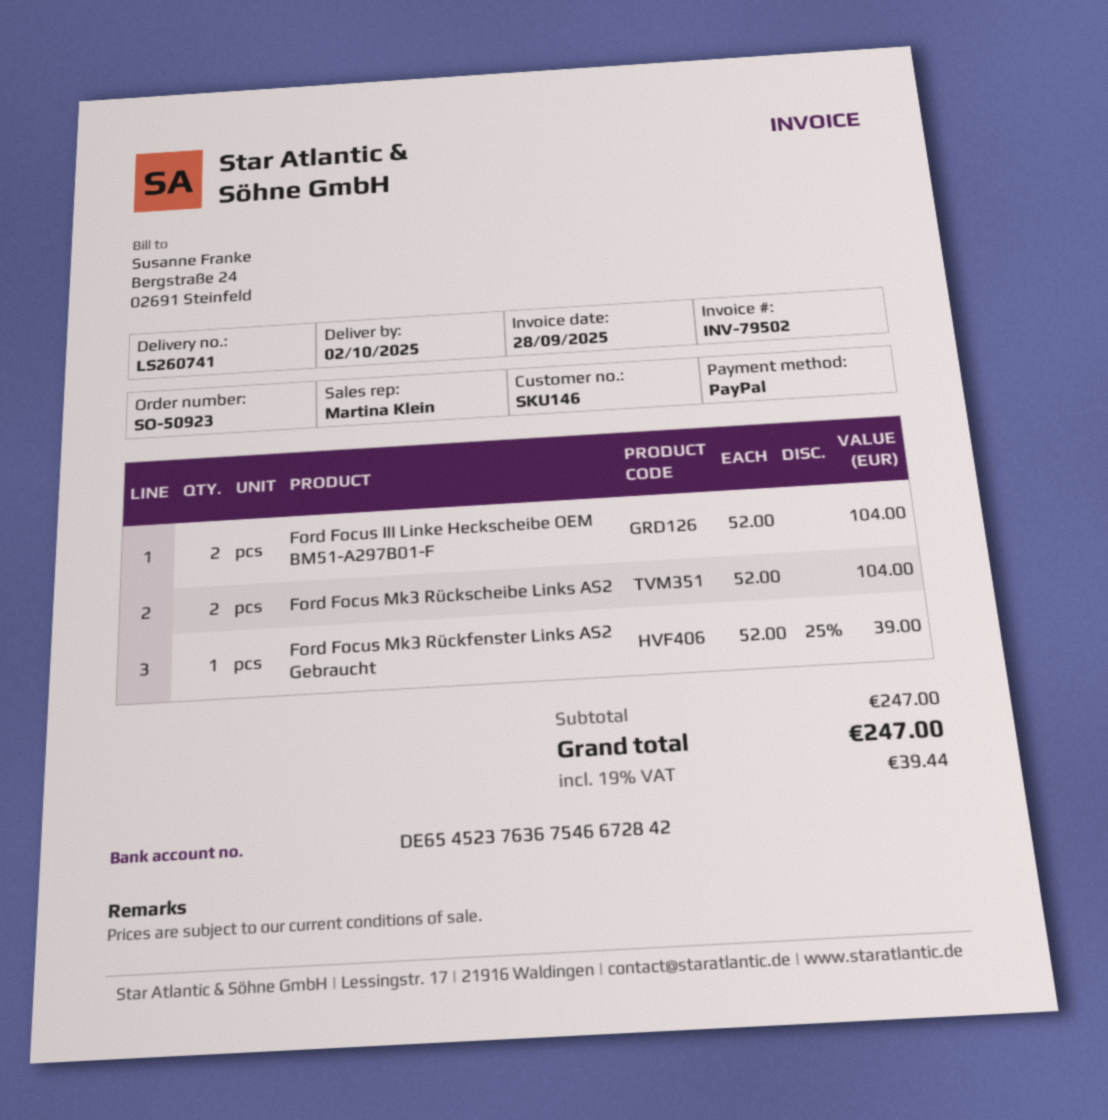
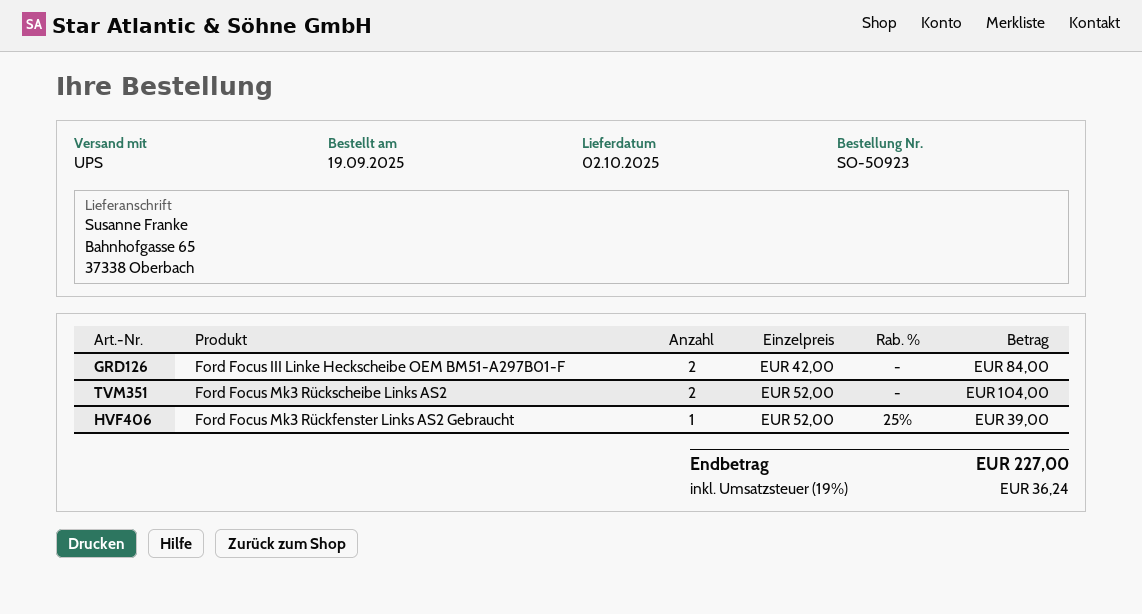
Ford Focus III Linke Heckscheibe OEM BM51-A297B01-F: 2 x 52.00 = 104.00 -> 2 x 42.00 = 84.00
tax: 19% = 39.44 -> 19% = 36.24
total: 247.00 -> 227.00

